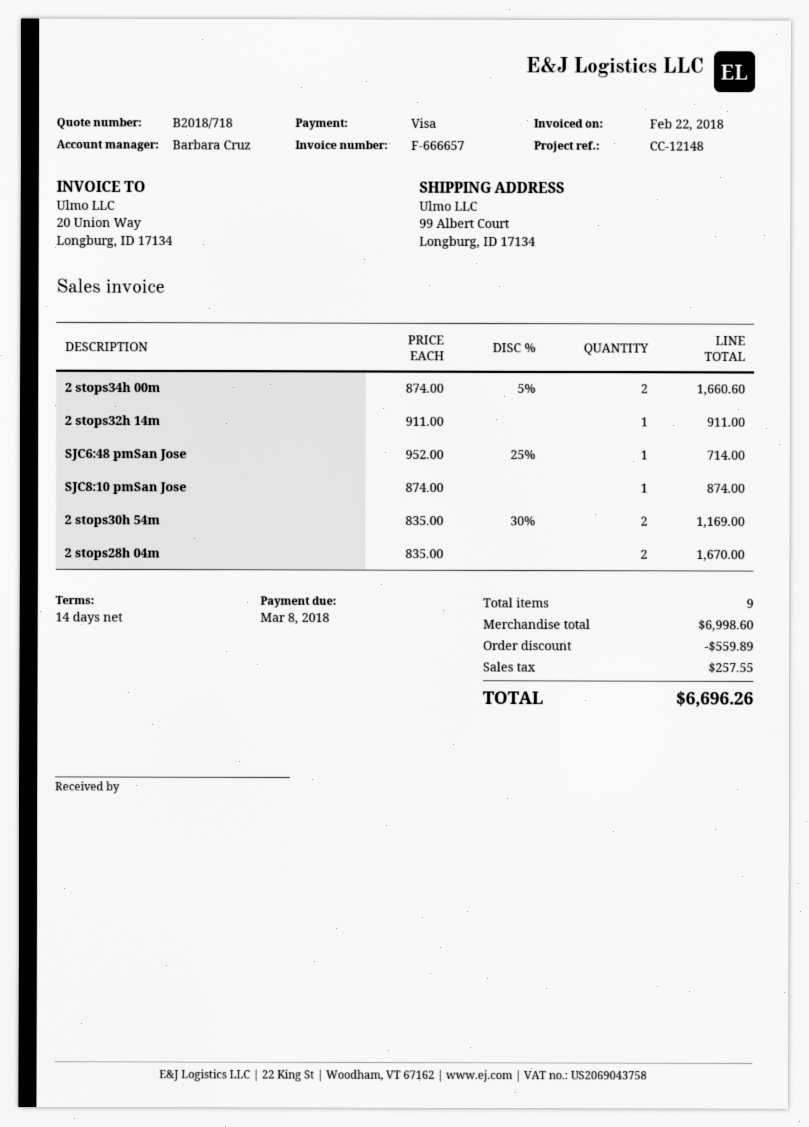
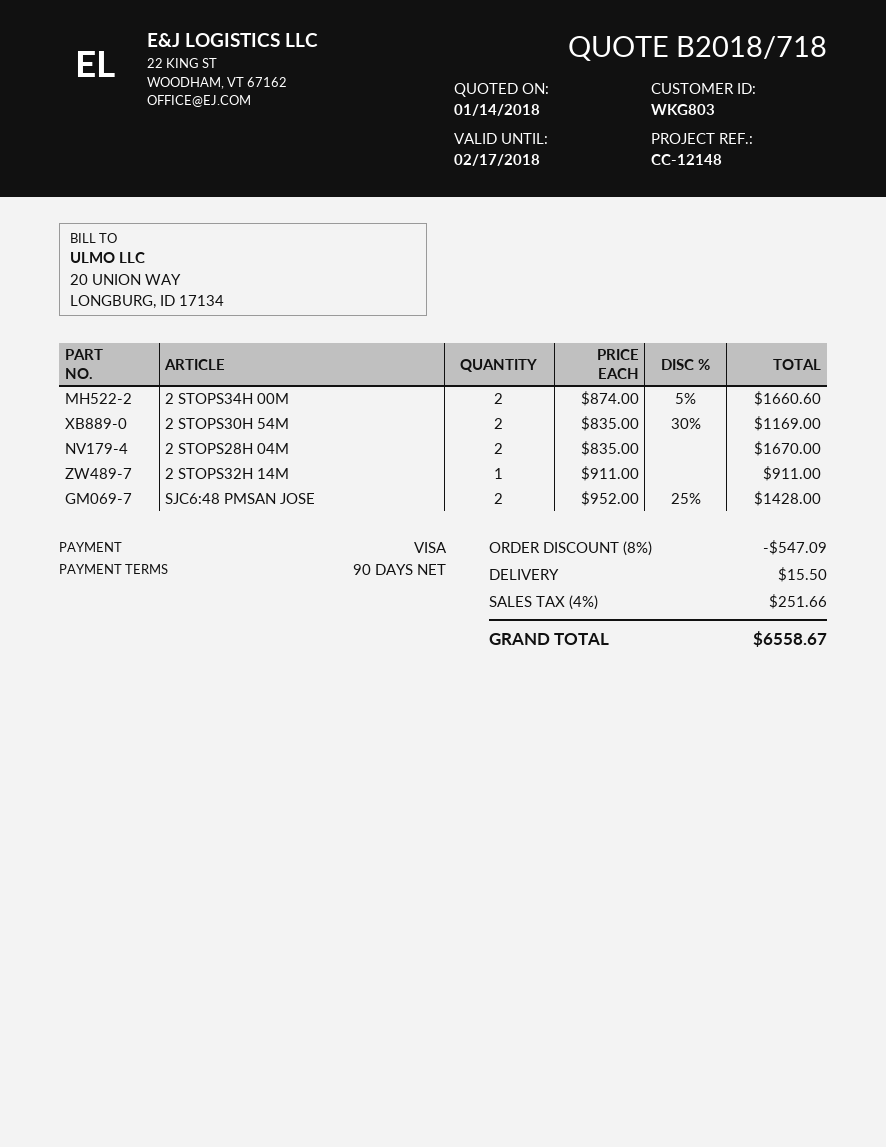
payment terms: 14 days -> 90 days
SJC6:48 pmSan Jose: 1 x 952.00 - 25% = 714.00 -> 2 x 952.00 - 25% = 1428.00
SJC8:10 pmSan Jose: 1 x 874.00 = 874.00 -> none
discount: 559.89 -> 547.09
shipping: none -> 15.50
tax: 257.55 -> 251.66
total: 6696.26 -> 6558.67

